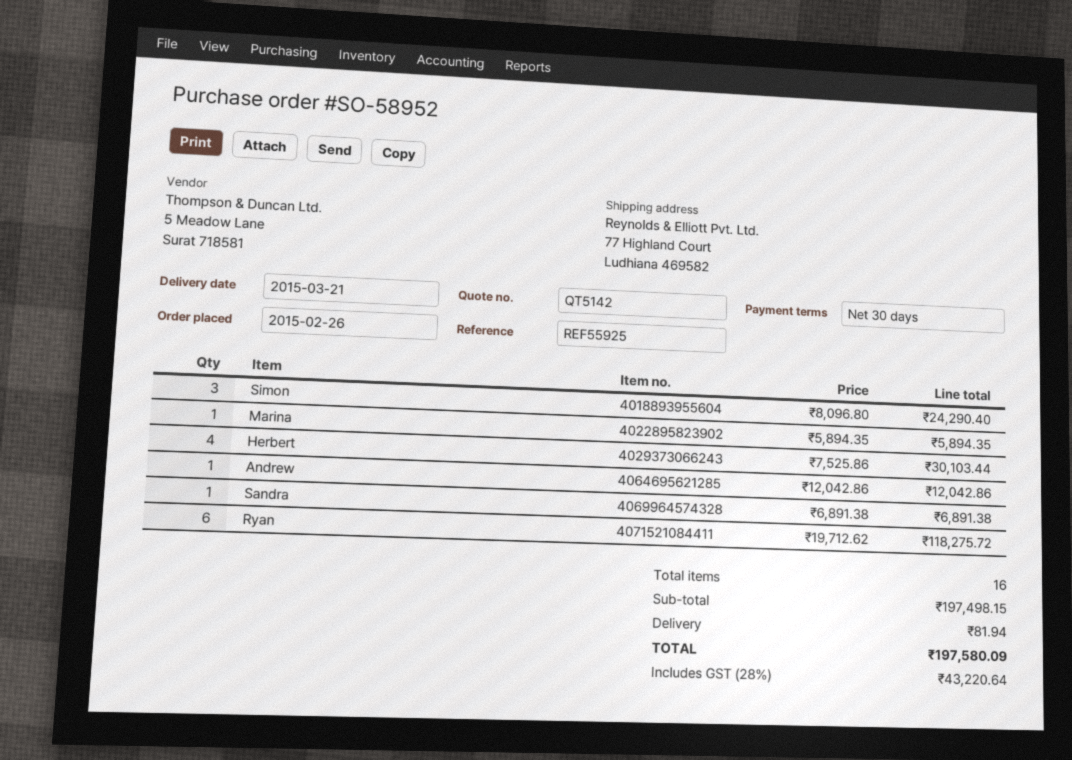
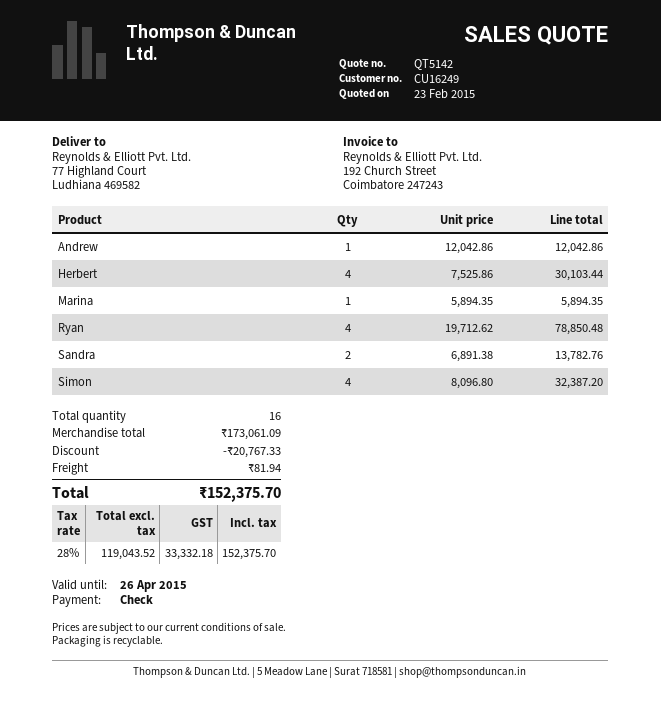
Simon: 3 x 8096.80 = 24290.40 -> 4 x 8096.80 = 32387.20
Sandra: 1 x 6891.38 = 6891.38 -> 2 x 6891.38 = 13782.76
Ryan: 6 x 19712.62 = 118275.72 -> 4 x 19712.62 = 78850.48
subtotal: 197498.15 -> 173061.09
discount: none -> 20767.33
tax: 28% = 43220.64 -> 28% = 33332.18
total: 197580.09 -> 152375.70

